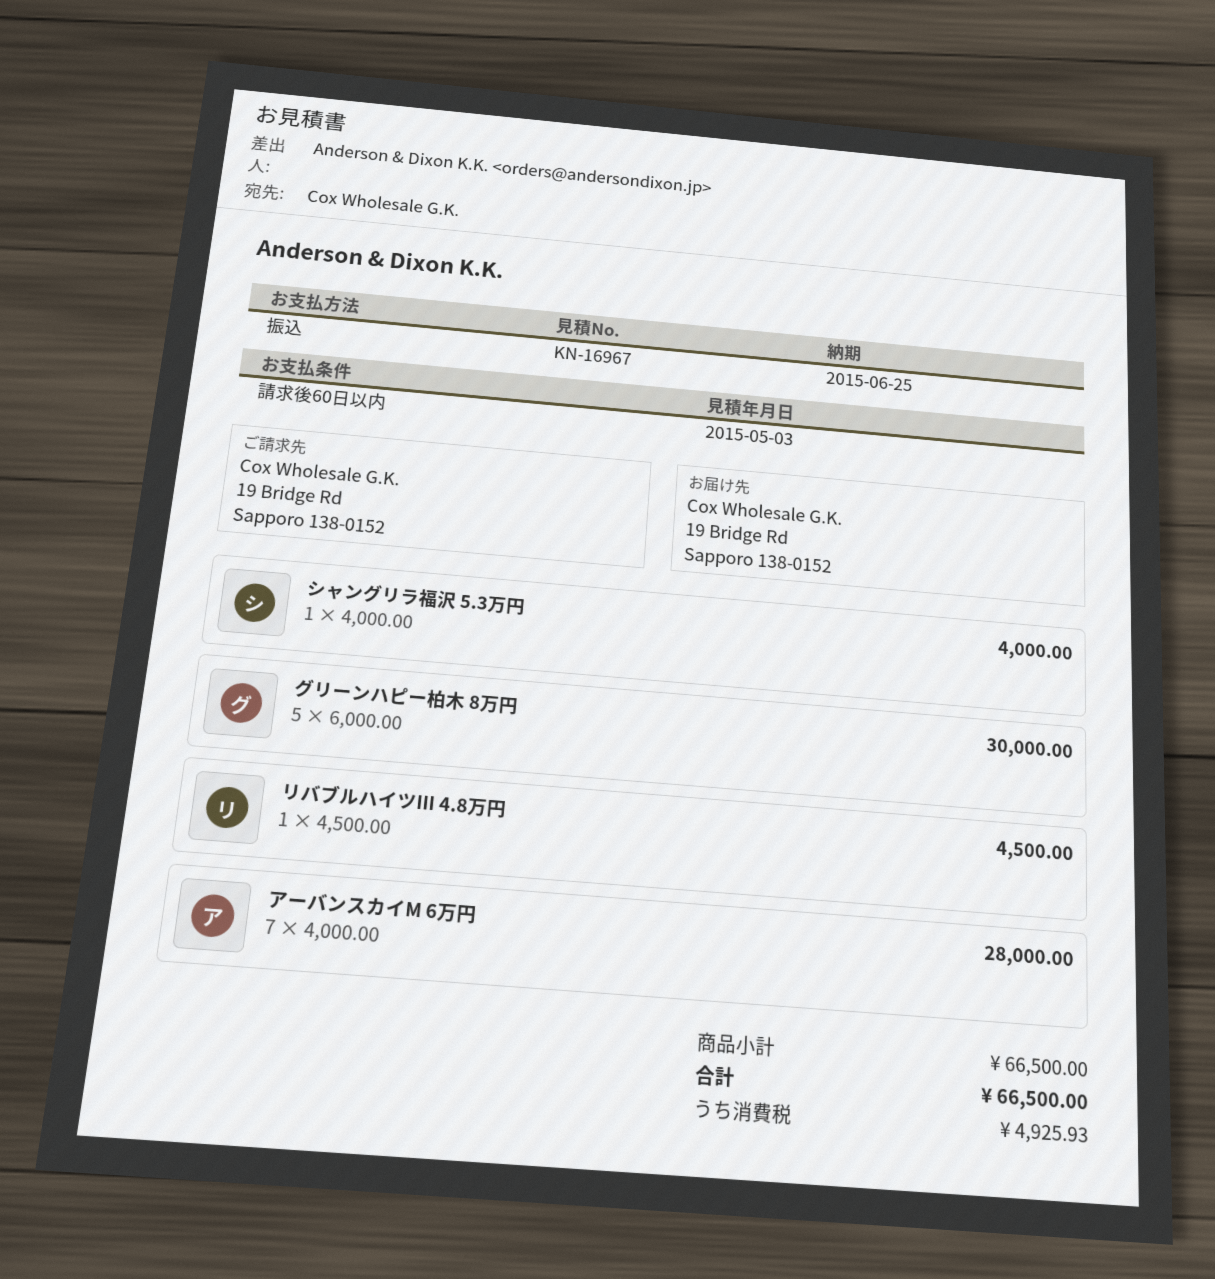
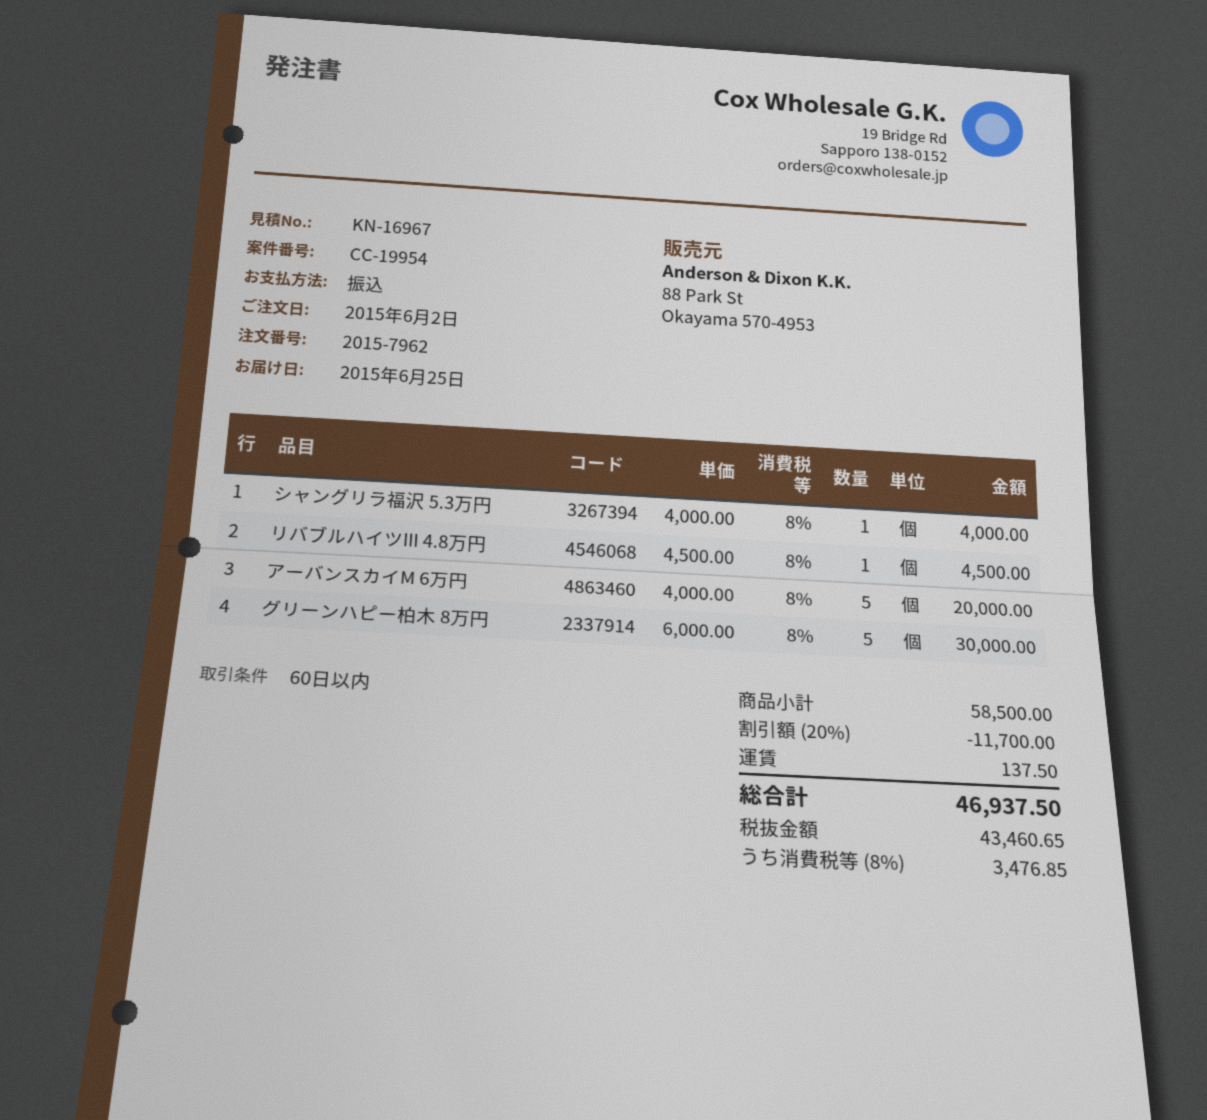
アーバンスカイM 6万円: 7 x 4000.00 = 28000.00 -> 5 x 4000.00 = 20000.00
subtotal: 66500.00 -> 58500.00
discount: none -> 20% = 11700.00
shipping: none -> 137.50
tax: 4925.93 -> 3476.85
total: 66500.00 -> 46937.50

